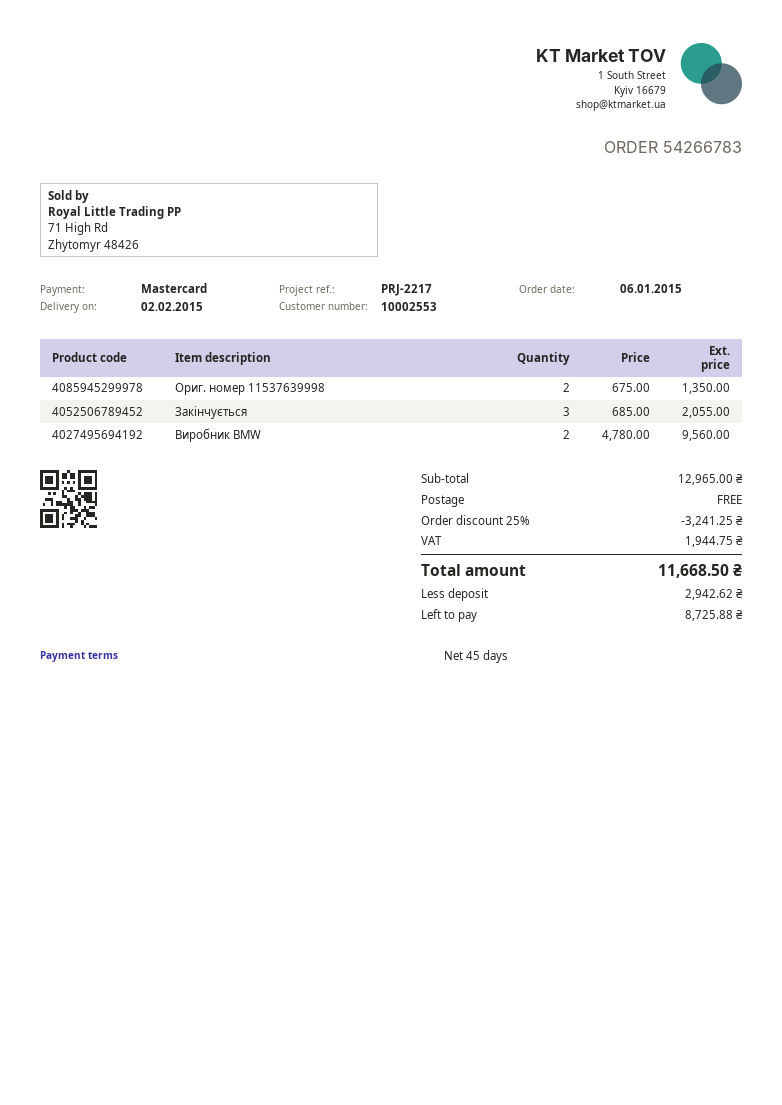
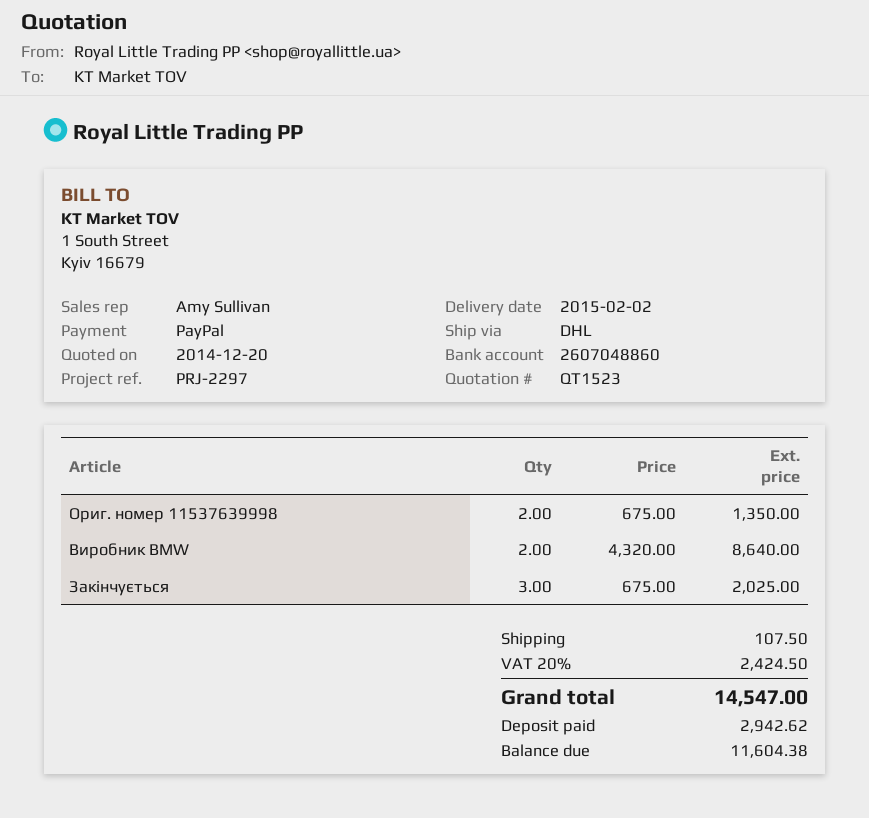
reference: PRJ-2217 -> PRJ-2297
payment method: Mastercard -> PayPal
Закінчується: 3 x 685.00 = 2055.00 -> 3 x 675.00 = 2025.00
Виробник BMW: 2 x 4780.00 = 9560.00 -> 2 x 4320.00 = 8640.00
discount: 25% = 3241.25 -> none
shipping: 0.00 -> 107.50
tax: 1944.75 -> 2424.50
total: 11668.50 -> 14547.00
balance: 8725.88 -> 11604.38

